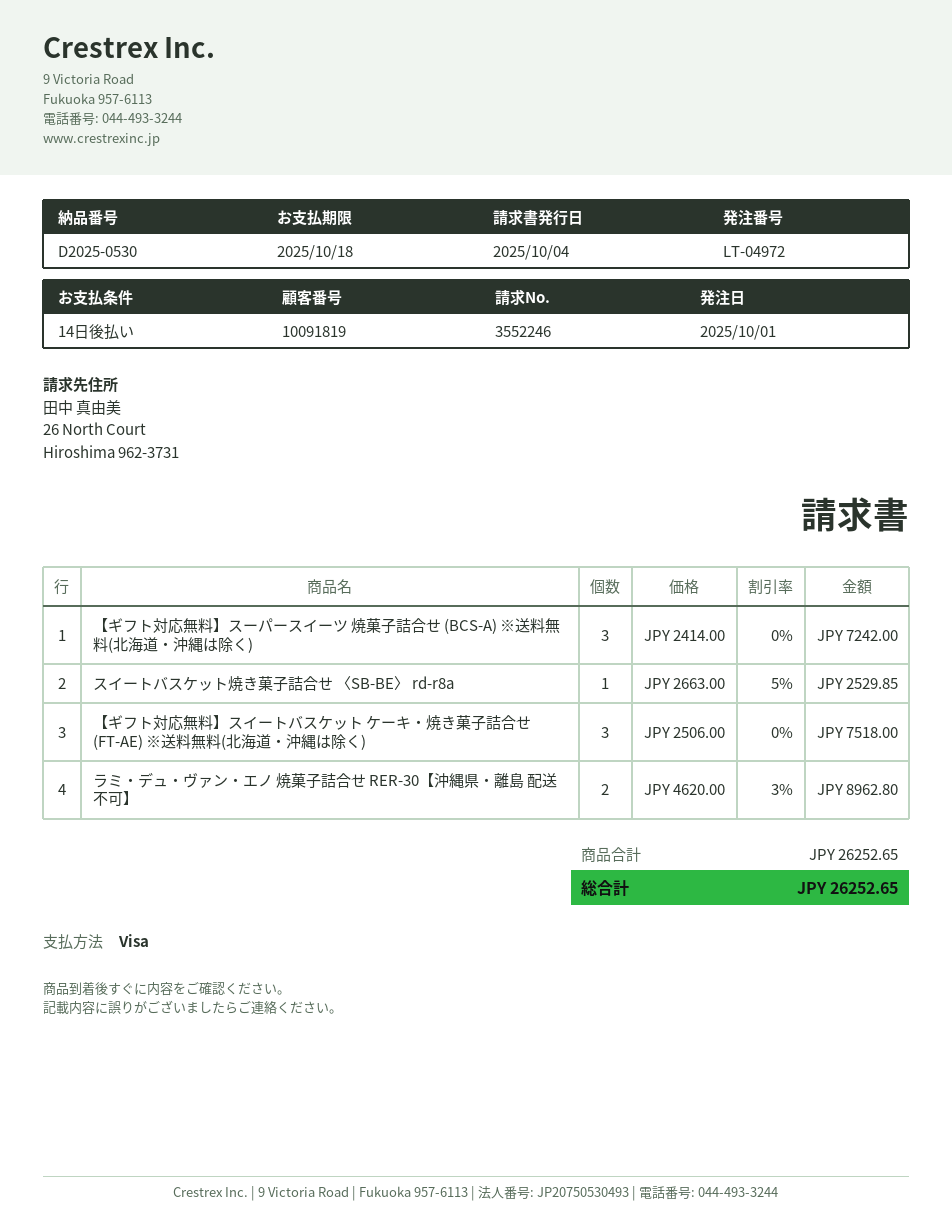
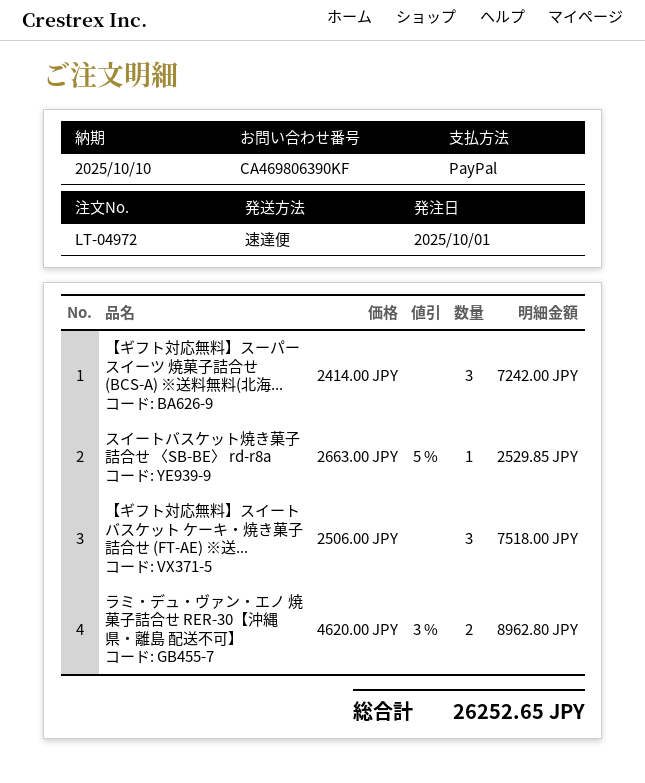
payment method: Visa -> PayPal

